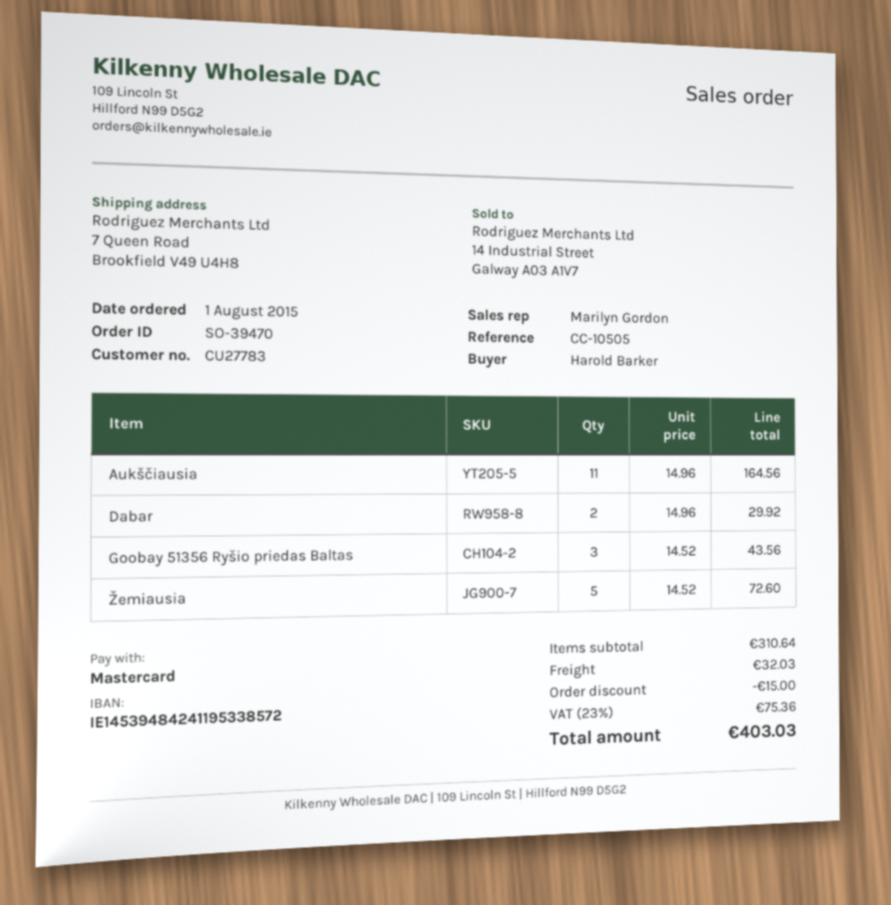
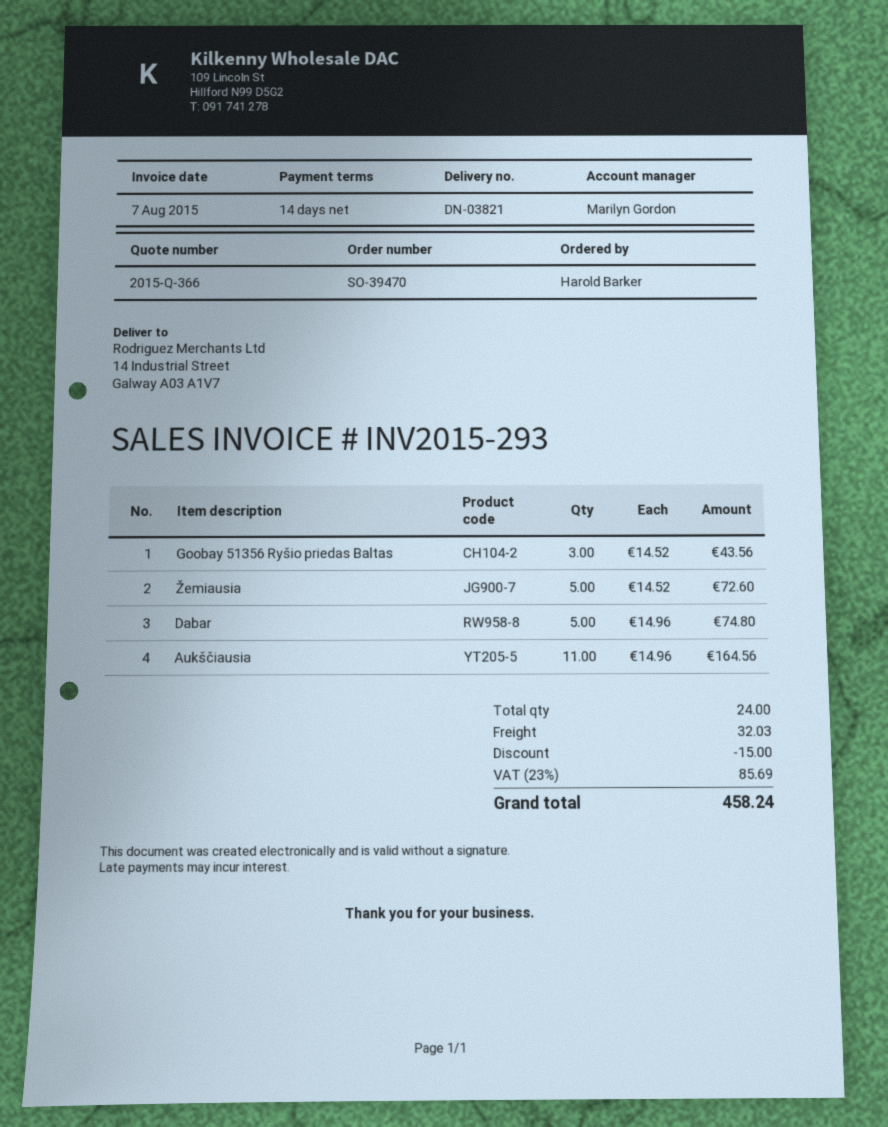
ship to: 7 Queen Road, Brookfield V49 U4H8 -> 14 Industrial Street, Galway A03 A1V7
Dabar: 2 x 14.96 = 29.92 -> 5 x 14.96 = 74.80
tax: 23% = 75.36 -> 23% = 85.69
total: 403.03 -> 458.24

